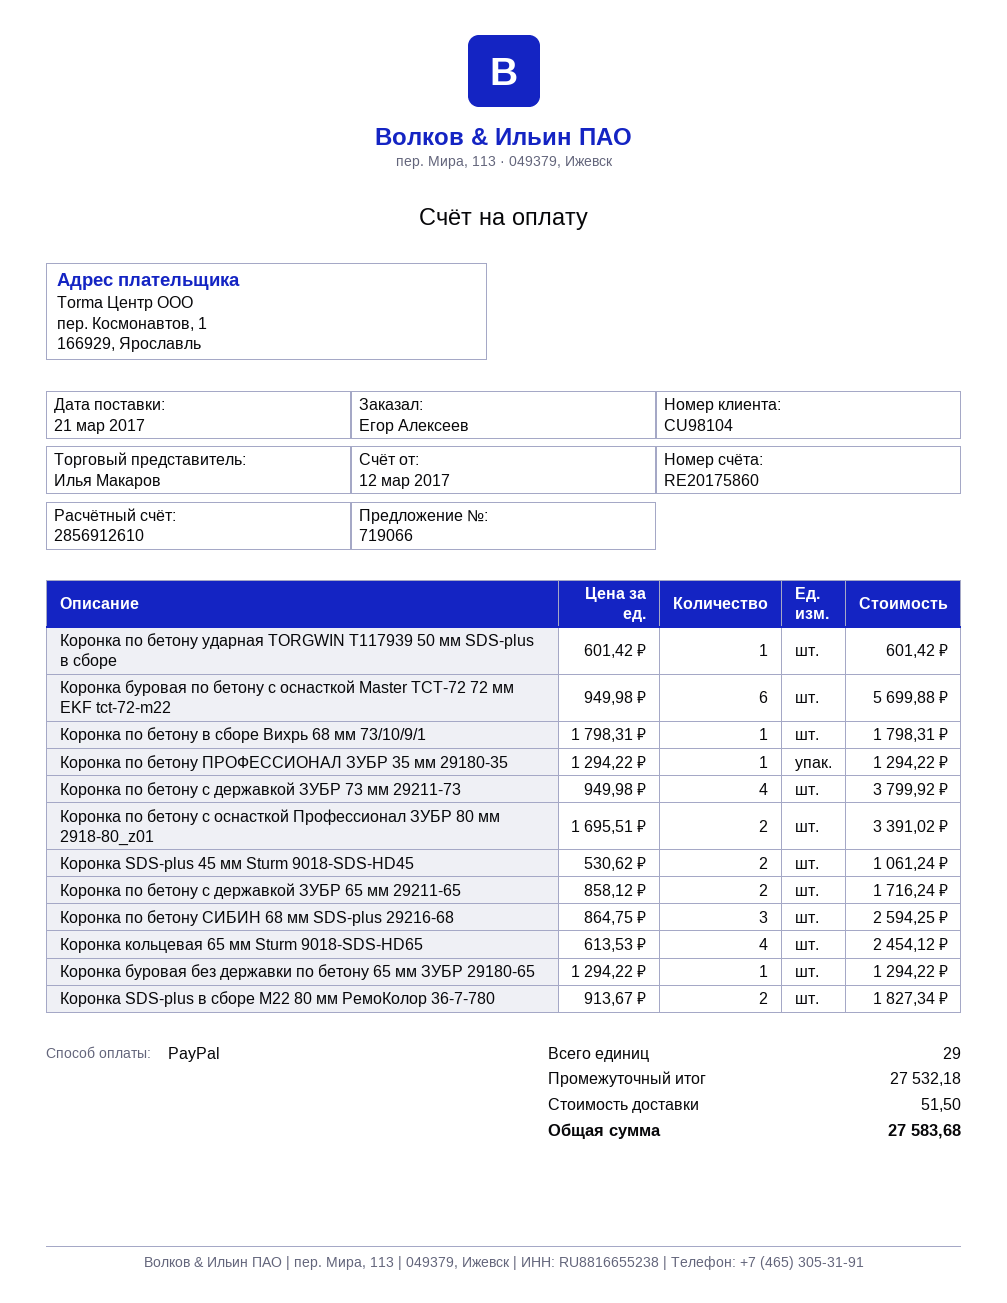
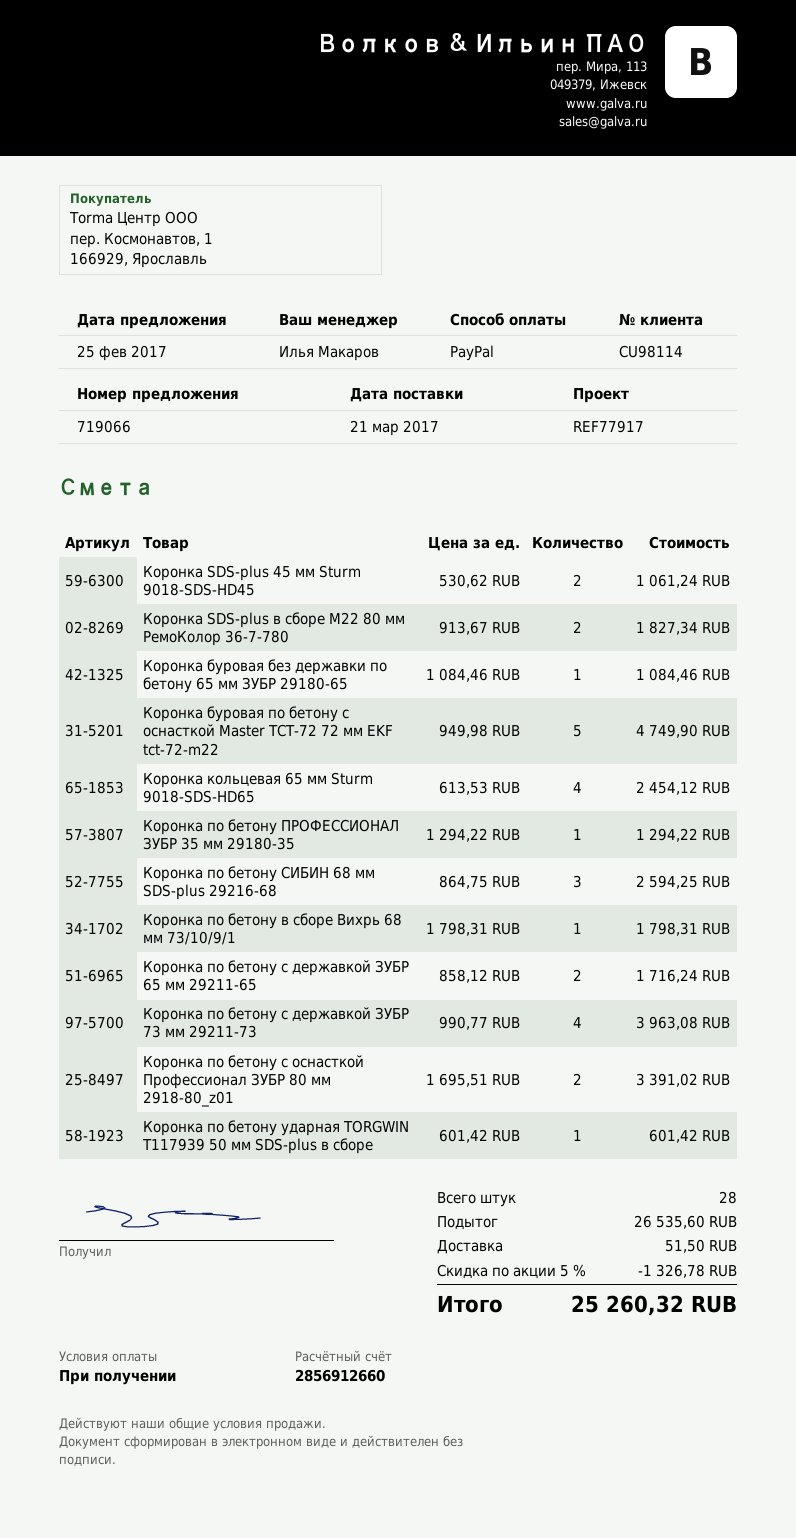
customer number: CU98104 -> CU98114
bank account: 2856912610 -> 2856912660
Коронка буровая по бетону с оснасткой Master TCT-72 72 мм EKF tct-72-m22: 6 x 949.98 = 5699.88 -> 5 x 949.98 = 4749.90
Коронка по бетону с державкой ЗУБР 73 мм 29211-73: 4 x 949.98 = 3799.92 -> 4 x 990.77 = 3963.08
Коронка буровая без державки по бетону 65 мм ЗУБР 29180-65: 1 x 1294.22 = 1294.22 -> 1 x 1084.46 = 1084.46
total quantity: 29 -> 28
subtotal: 27532.18 -> 26535.60
discount: none -> 5% = 1326.78
total: 27583.68 -> 25260.32

